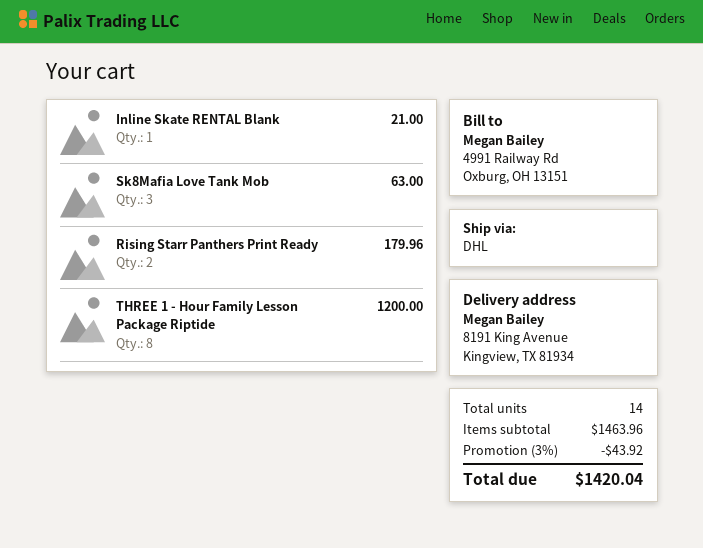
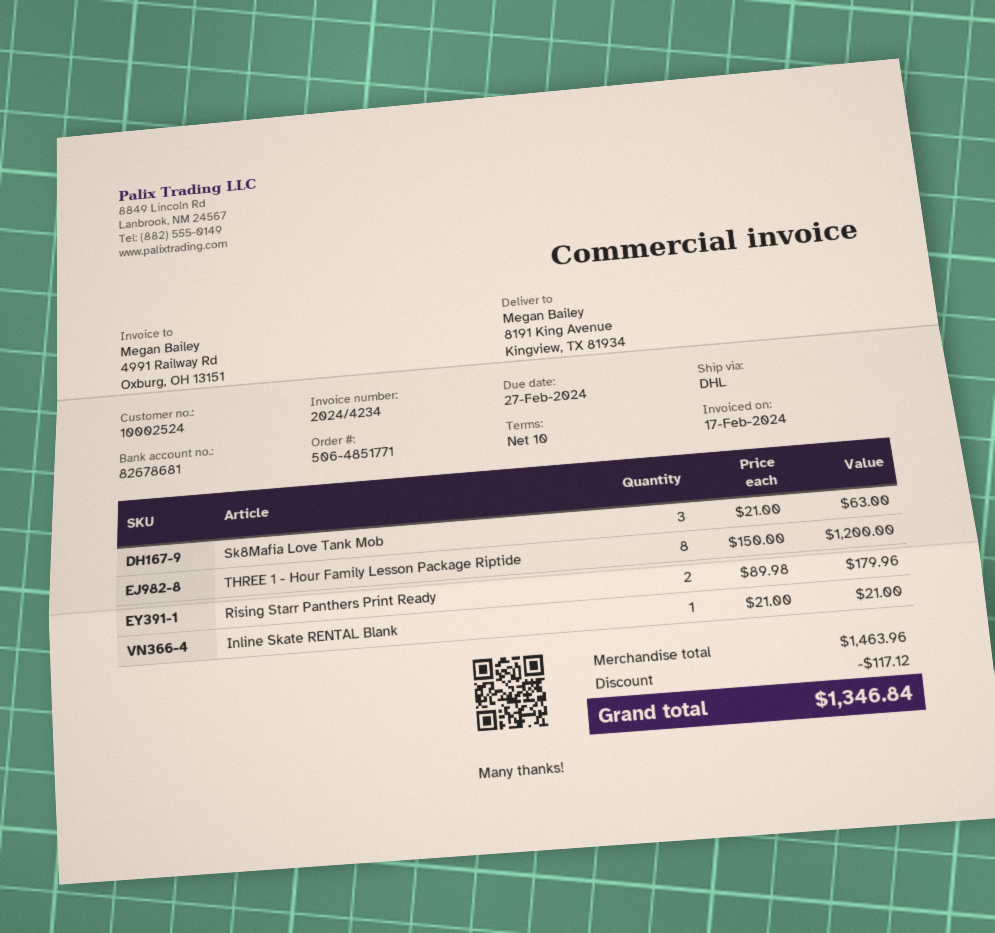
discount: 43.92 -> 117.12
total: 1420.04 -> 1346.84

